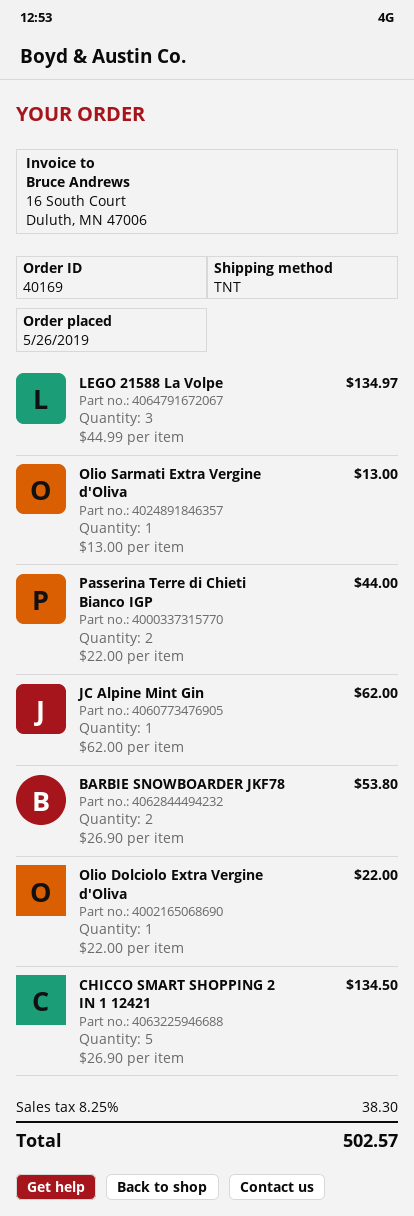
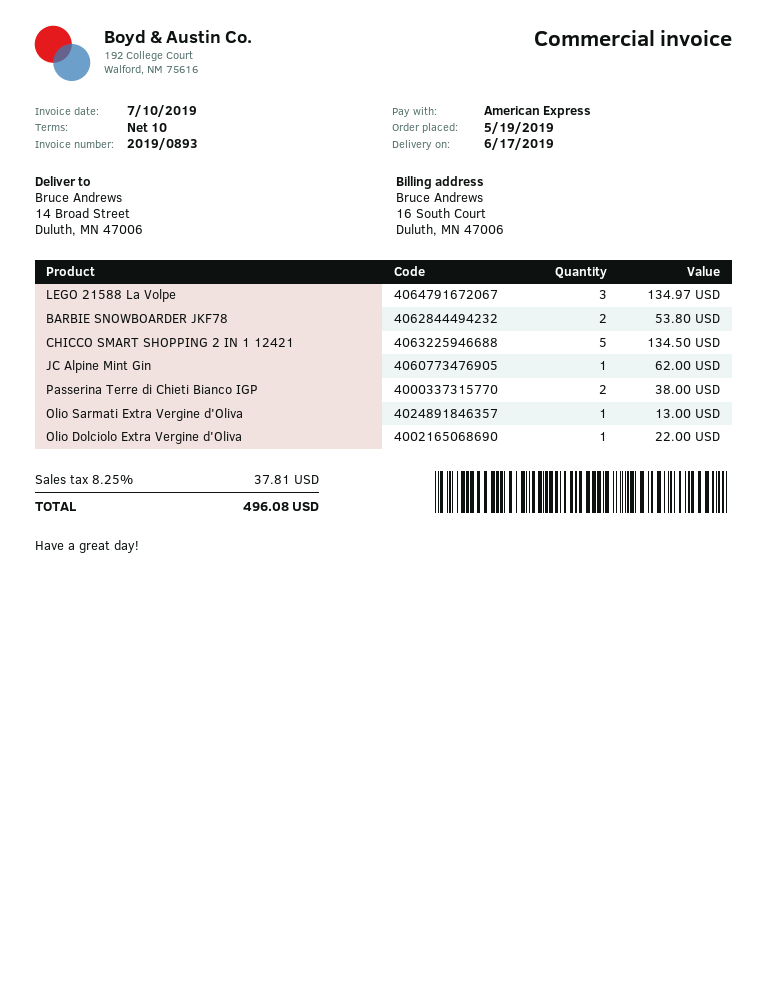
order date: 2019-05-26 -> 2019-05-19
Passerina Terre di Chieti Bianco IGP: 2 for 44.00 -> 2 for 38.00
tax: 8.25% = 38.30 -> 8.25% = 37.81
total: 502.57 -> 496.08

